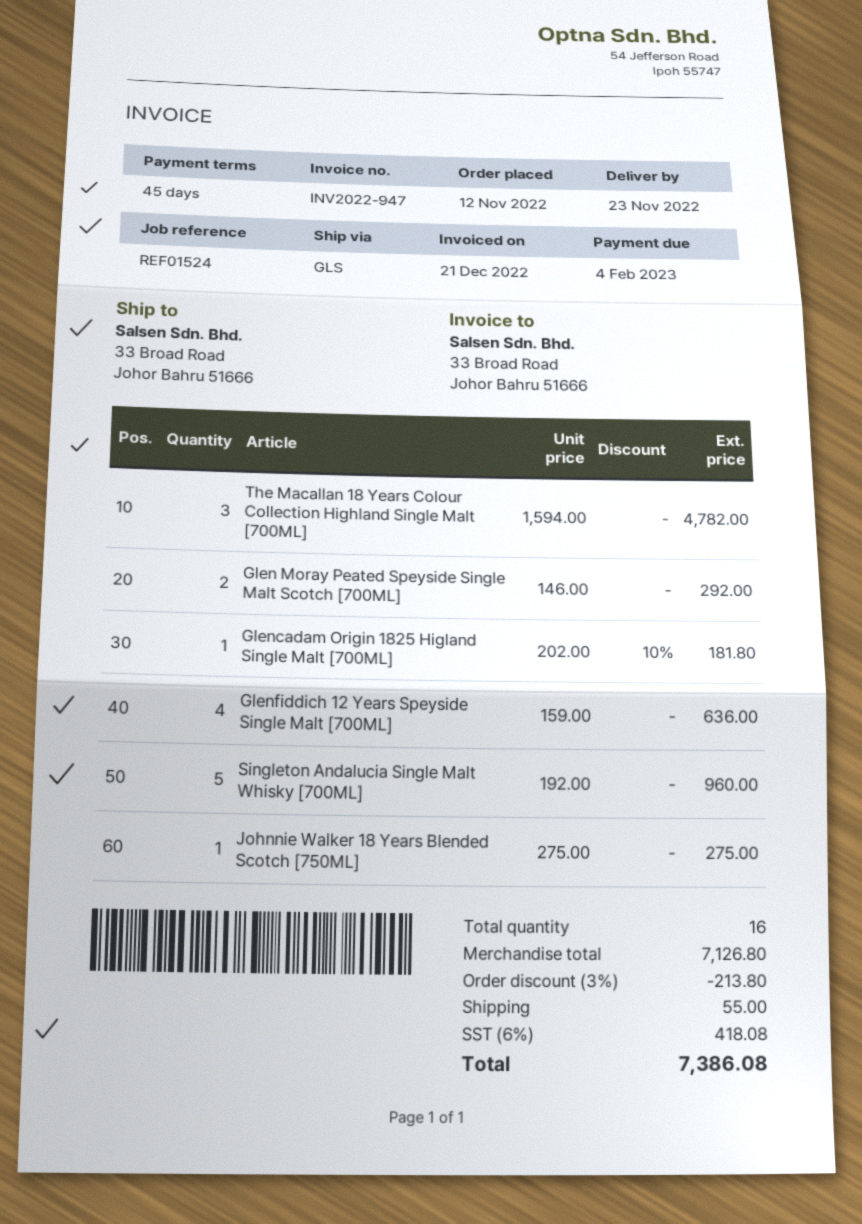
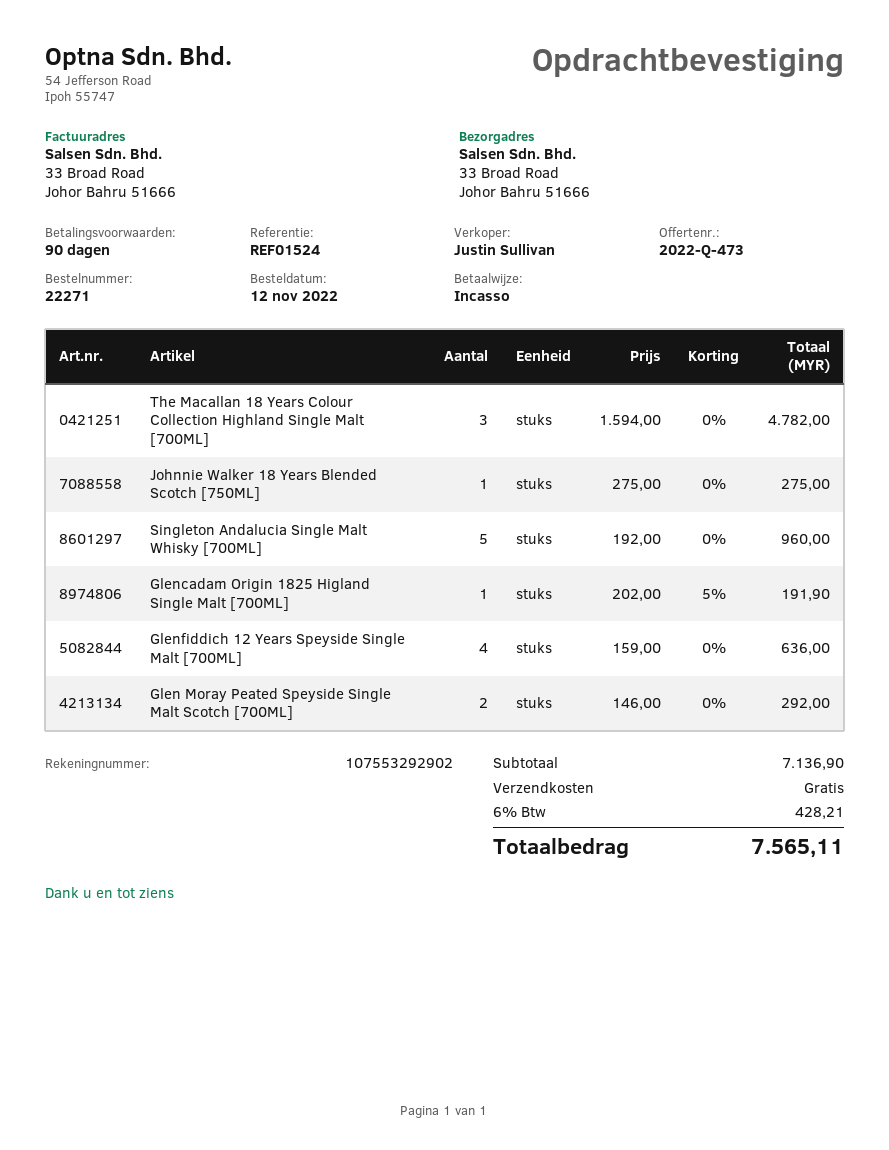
payment terms: 45 days -> 90 days
Glencadam Origin 1825 Higland Single Malt [700ML]: 1 x 202.00 - 10% = 181.80 -> 1 x 202.00 - 5% = 191.90
subtotal: 7126.80 -> 7136.90
discount: 3% = 213.80 -> none
shipping: 55.00 -> 0.00
tax: 6% = 418.08 -> 6% = 428.21
total: 7386.08 -> 7565.11

